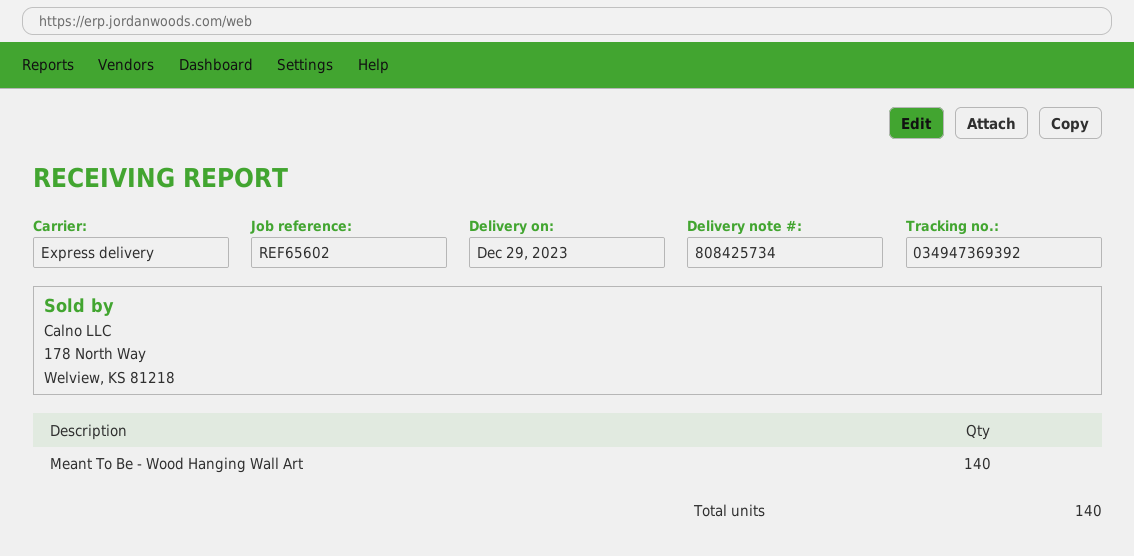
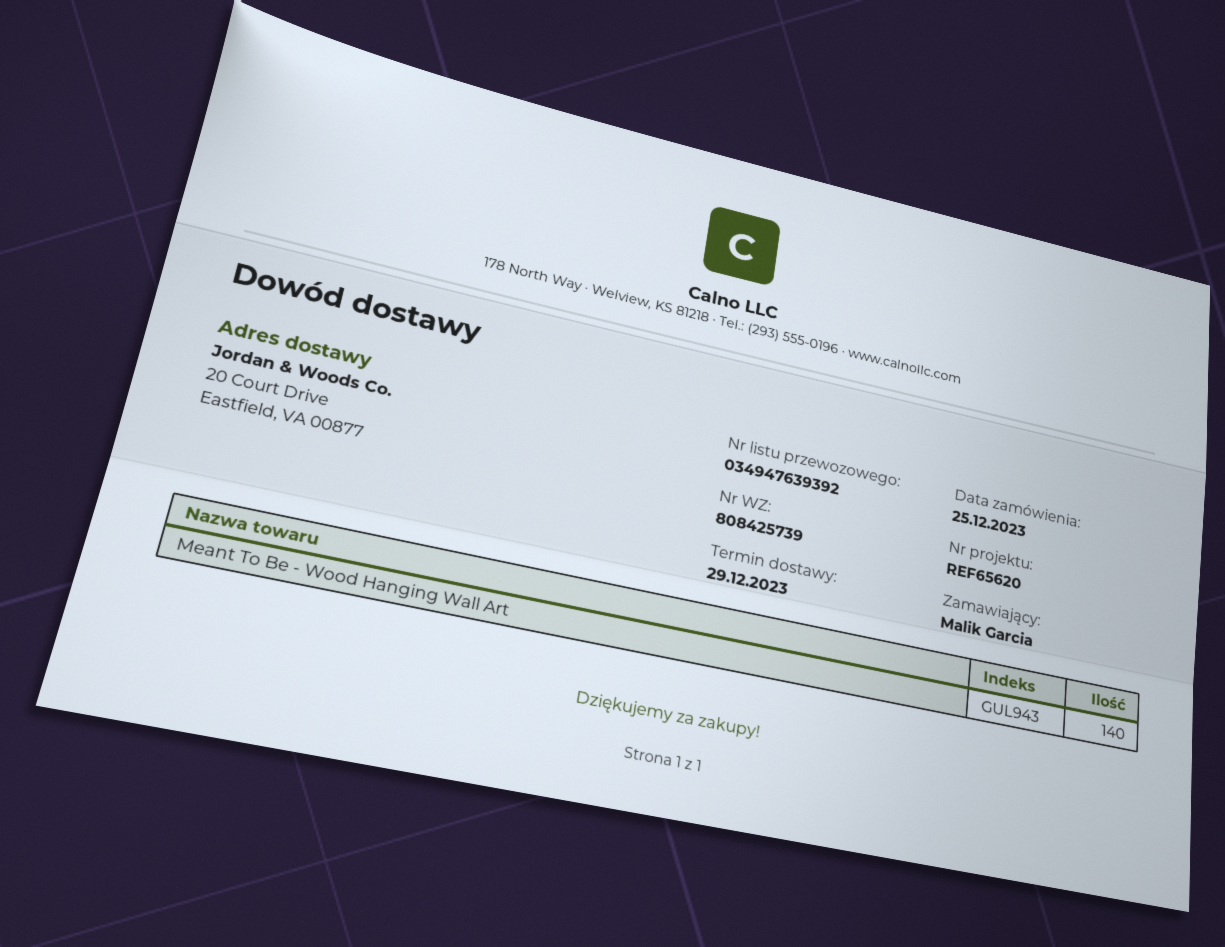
delivery note number: 808425734 -> 808425739
reference: REF65602 -> REF65620
tracking number: 034947369392 -> 034947639392

